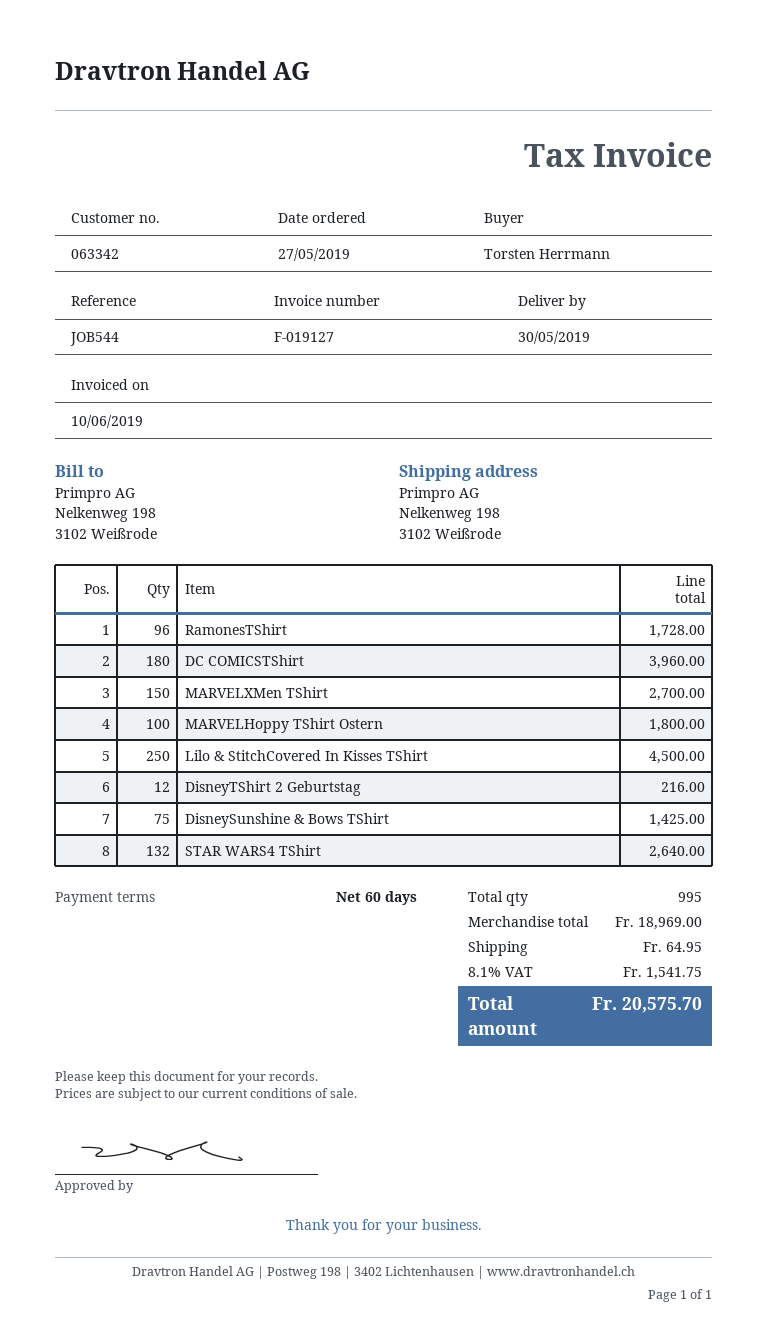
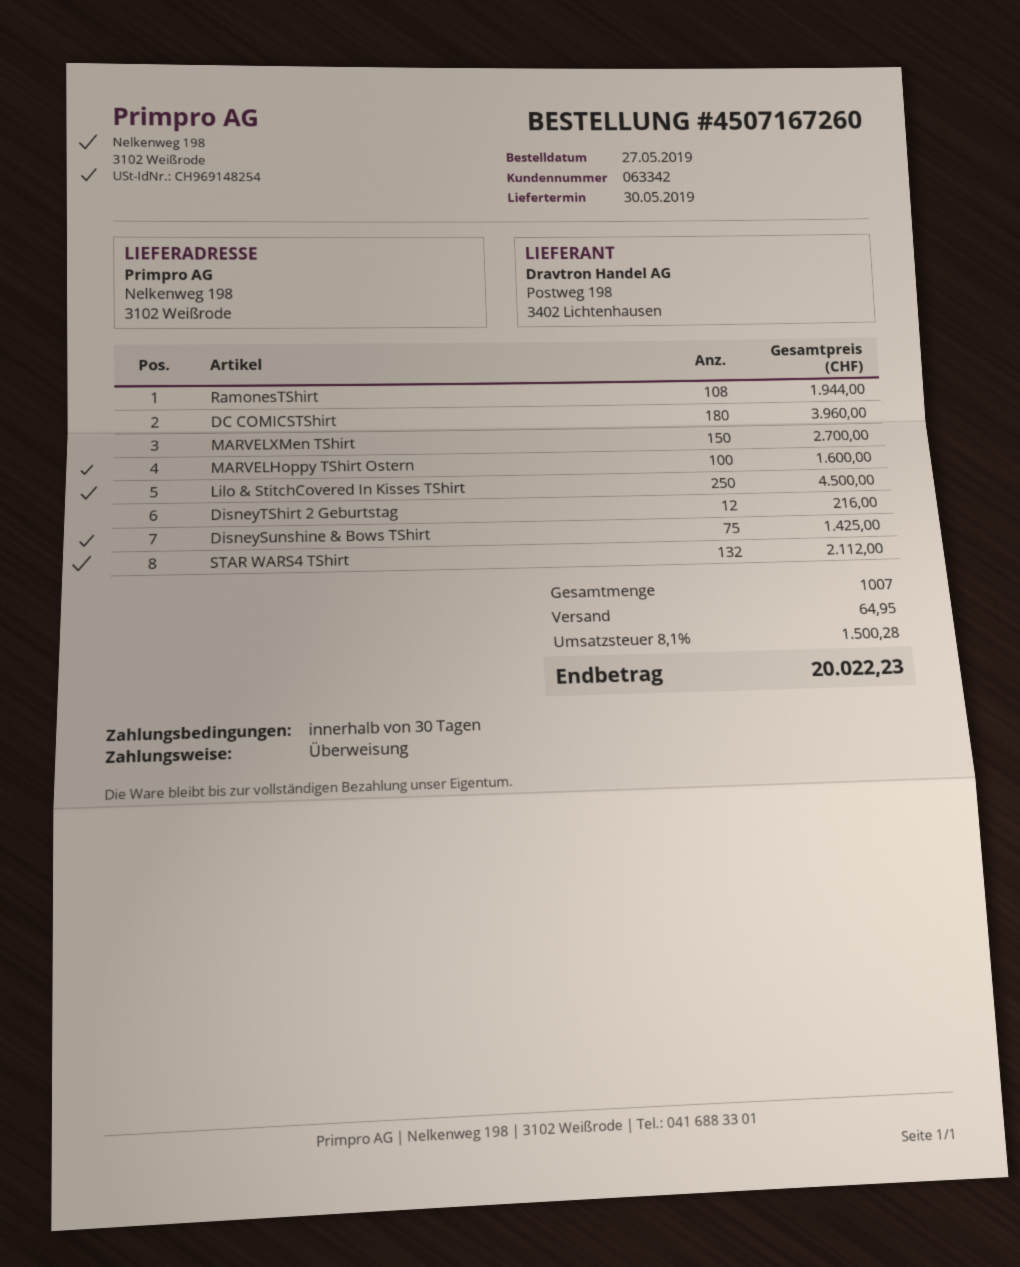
payment terms: 60 days -> 30 days
RamonesTShirt: 96 for 1728.00 -> 108 for 1944.00
MARVELHoppy TShirt Ostern: 100 for 1800.00 -> 100 for 1600.00
STAR WARS4 TShirt: 132 for 2640.00 -> 132 for 2112.00
total quantity: 995 -> 1007
tax: 8.1% = 1541.75 -> 8.1% = 1500.28
total: 20575.70 -> 20022.23

